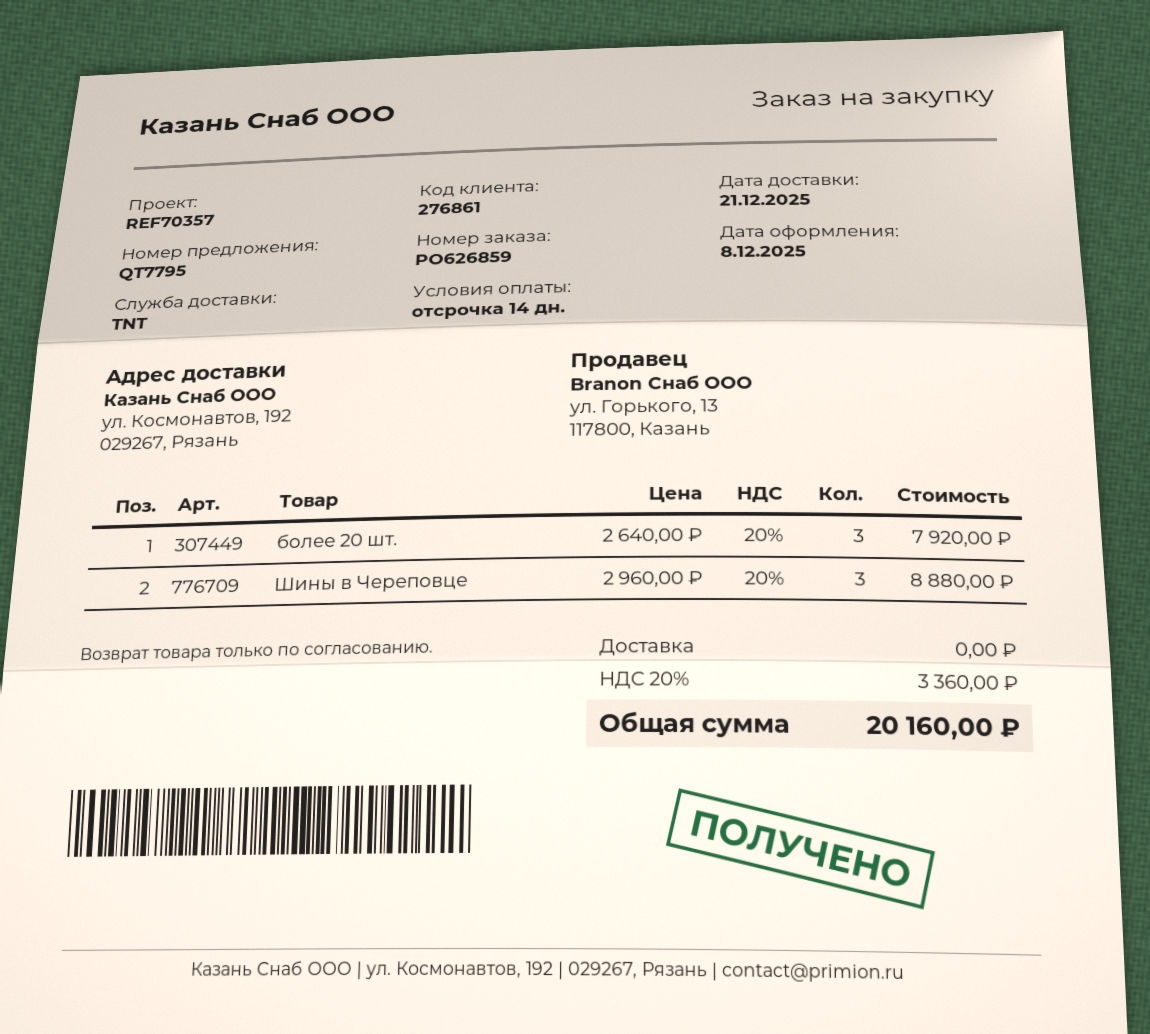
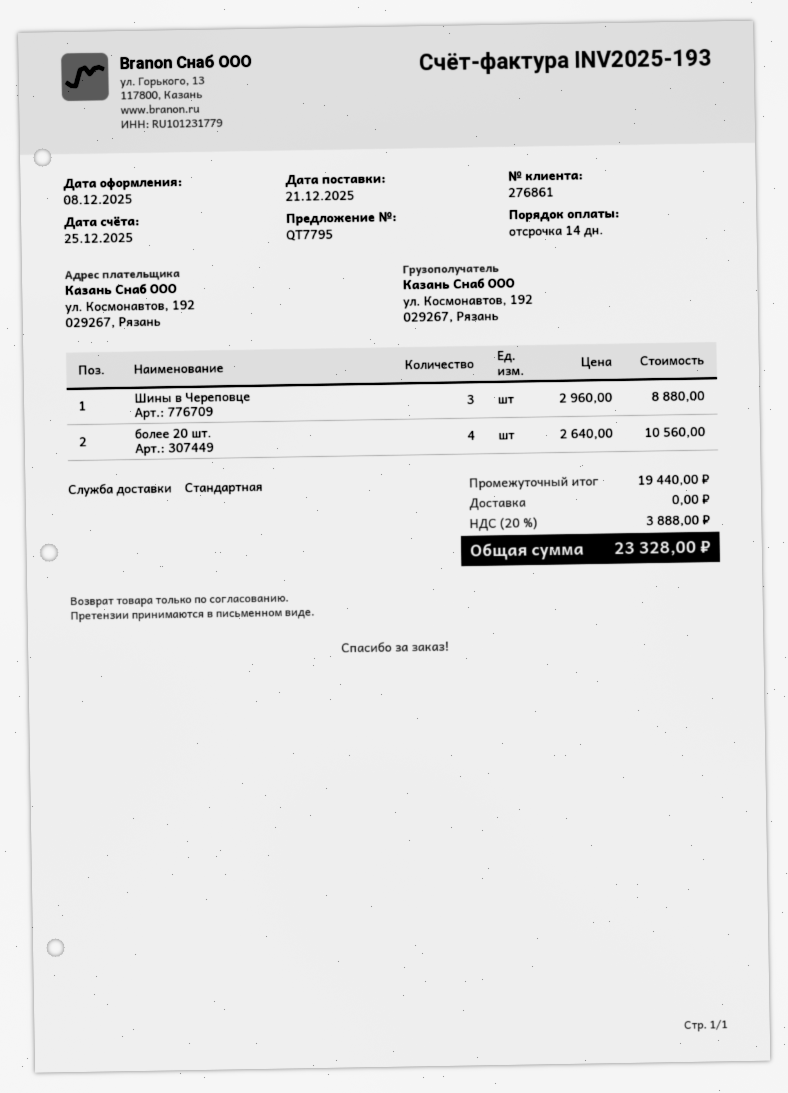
shipping method: TNT -> standard
более 20 шт.: 3 x 2640.00 = 7920.00 -> 4 x 2640.00 = 10560.00
tax: 20% = 3360.00 -> 20% = 3888.00
total: 20160.00 -> 23328.00

